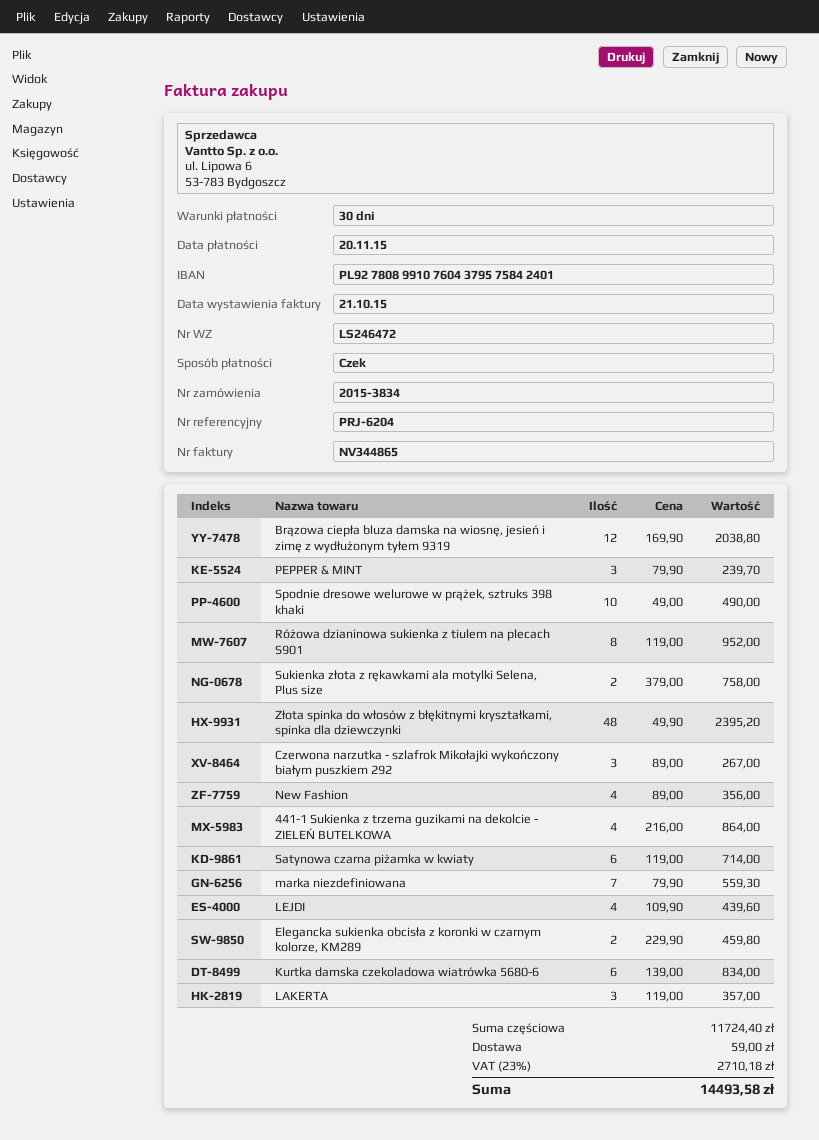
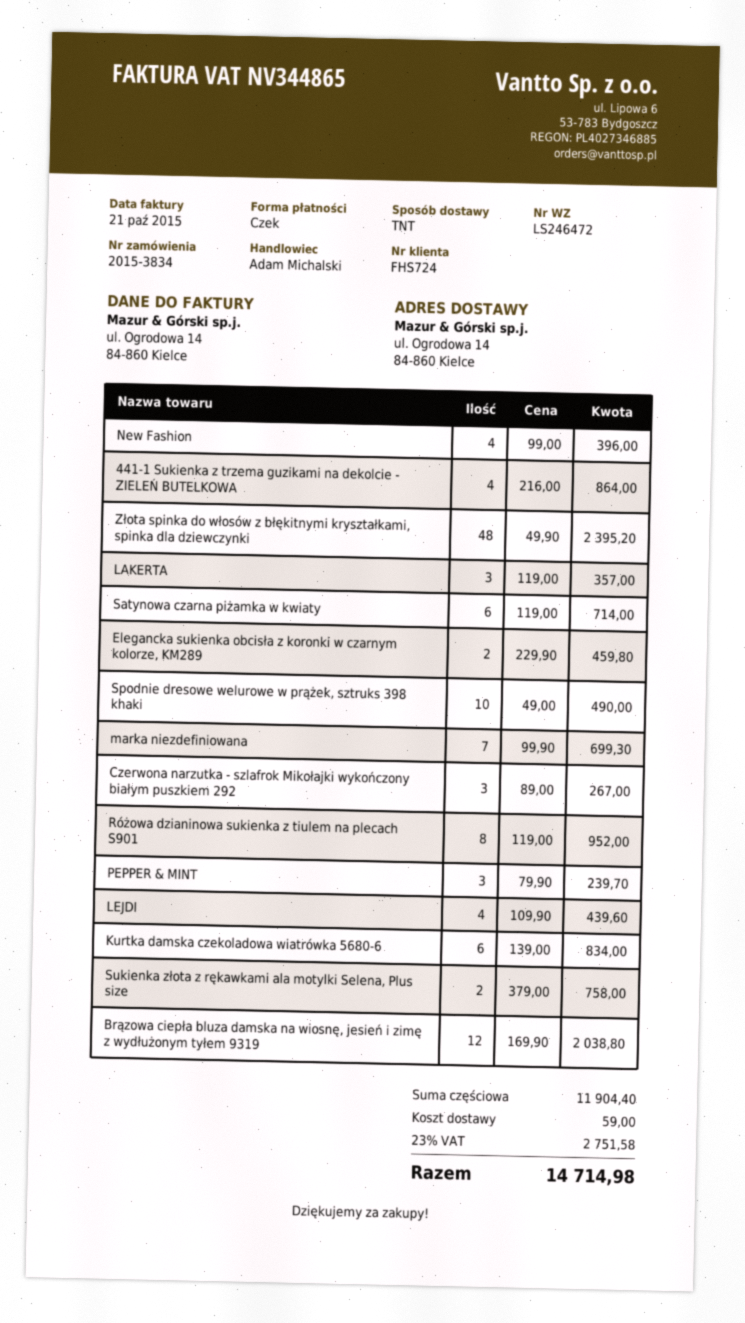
New Fashion: 4 x 89.00 = 356.00 -> 4 x 99.00 = 396.00
marka niezdefiniowana: 7 x 79.90 = 559.30 -> 7 x 99.90 = 699.30
subtotal: 11724.40 -> 11904.40
tax: 23% = 2710.18 -> 23% = 2751.58
total: 14493.58 -> 14714.98

